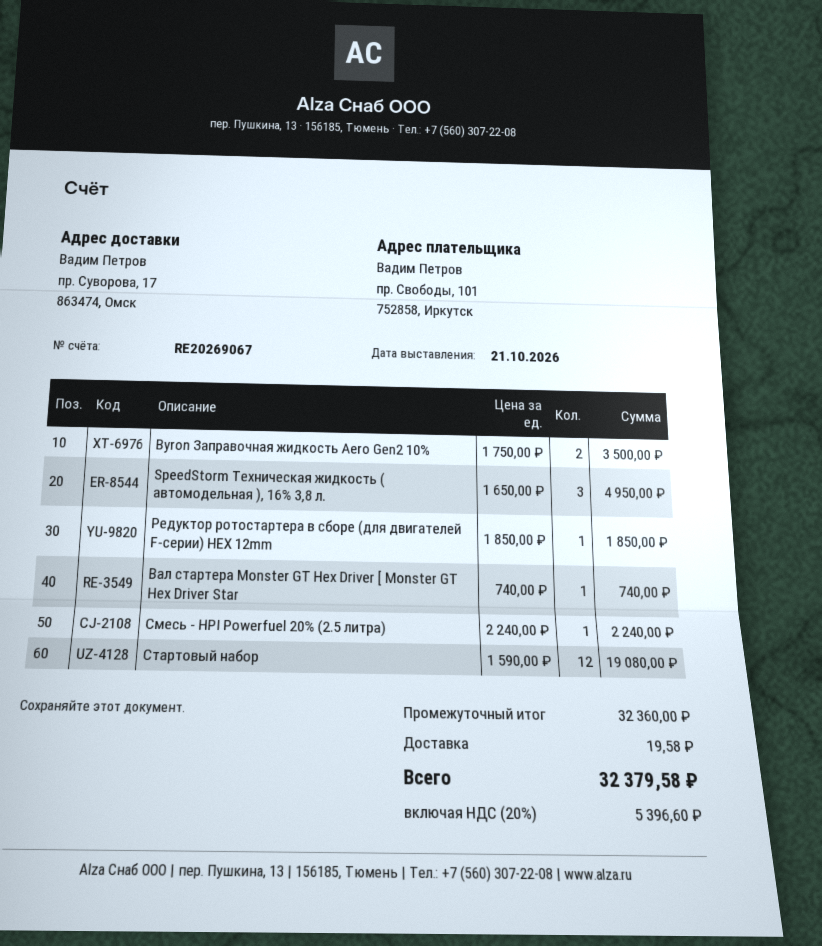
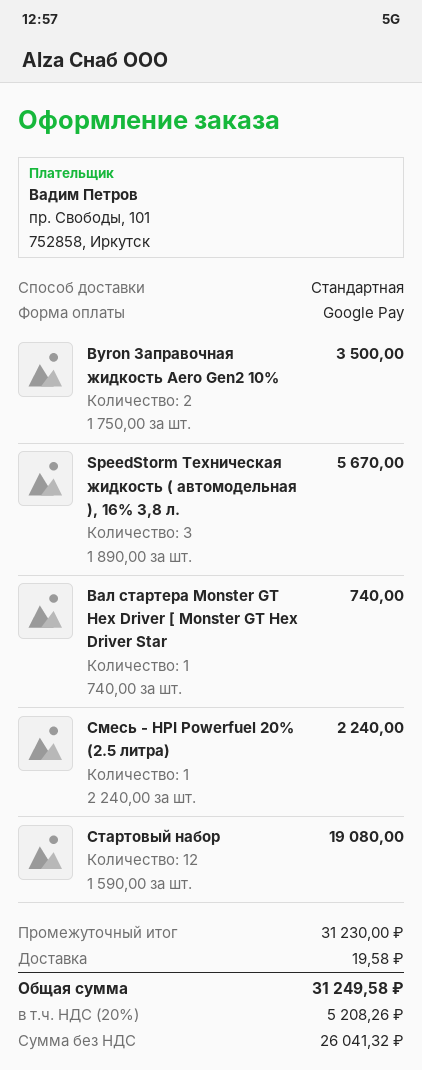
SpeedStorm Техническая жидкость ( автомодельная ), 16% 3,8 л.: 3 x 1650.00 = 4950.00 -> 3 x 1890.00 = 5670.00
Редуктор ротостартера в сборе (для двигателей F-серии) HEX 12mm: 1 x 1850.00 = 1850.00 -> none
subtotal: 32360.00 -> 31230.00
tax: 20% = 5396.60 -> 20% = 5208.26
total: 32379.58 -> 31249.58

